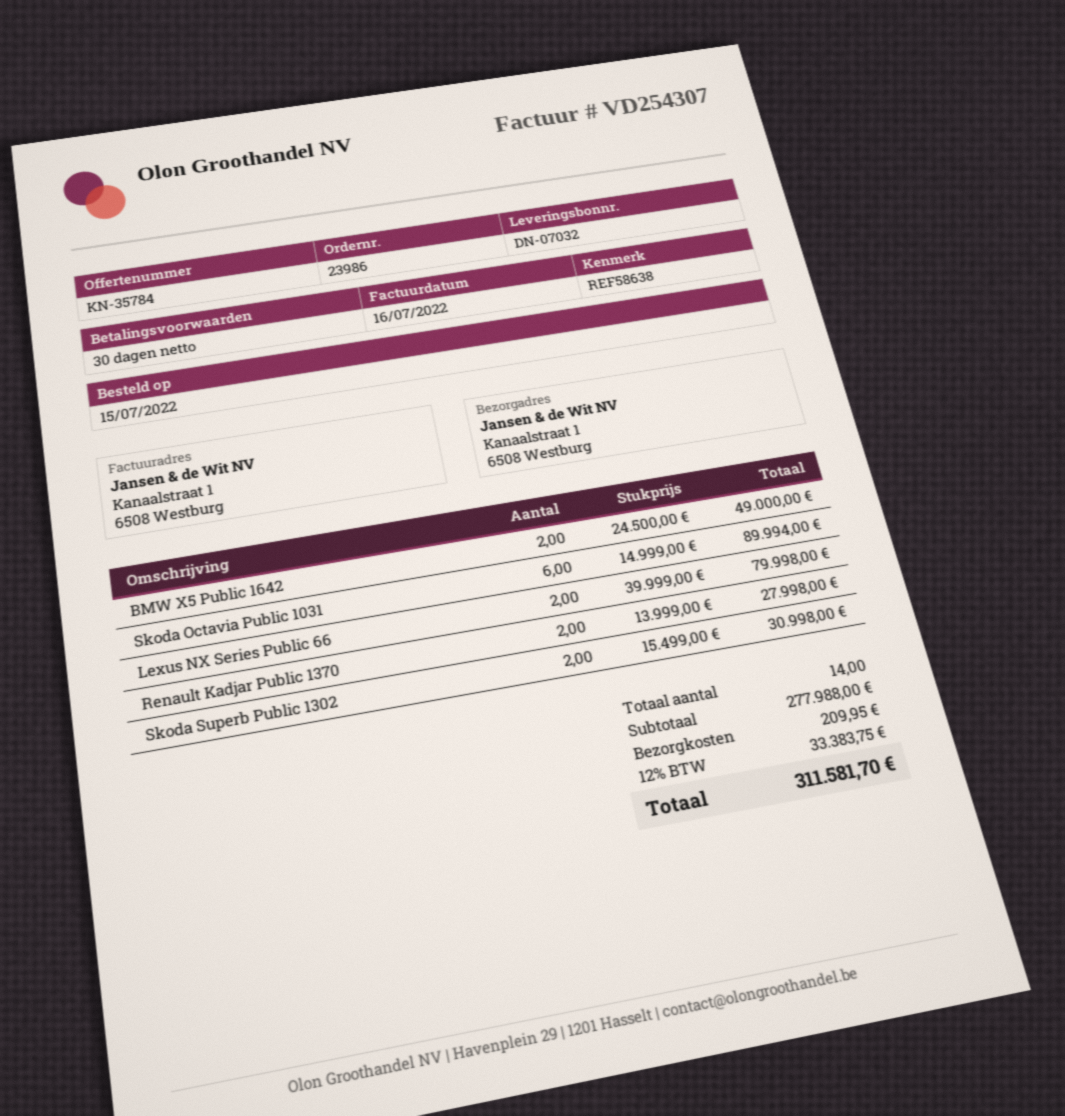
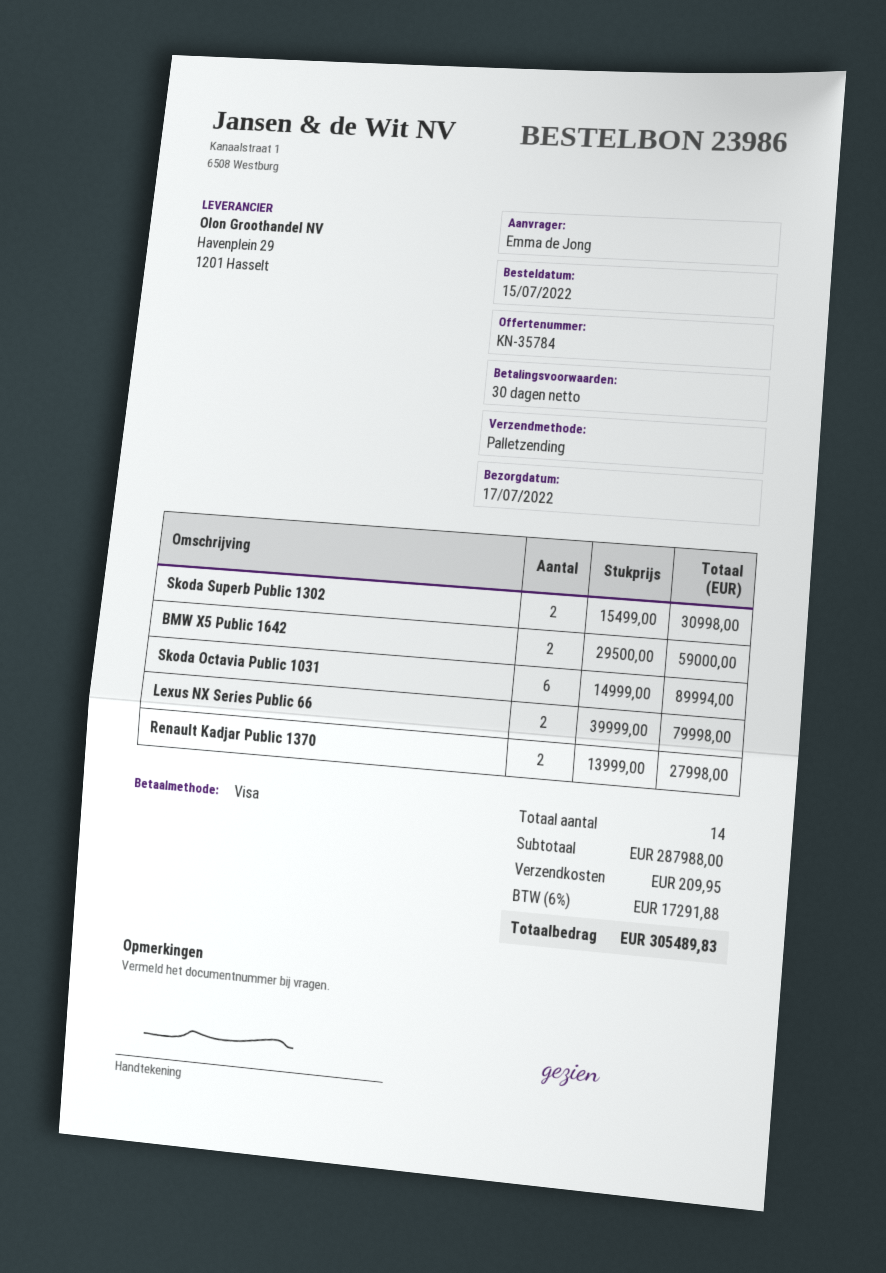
BMW X5 Public 1642: 2 x 24500.00 = 49000.00 -> 2 x 29500.00 = 59000.00
subtotal: 277988.00 -> 287988.00
tax: 12% = 33383.75 -> 6% = 17291.88
total: 311581.70 -> 305489.83

